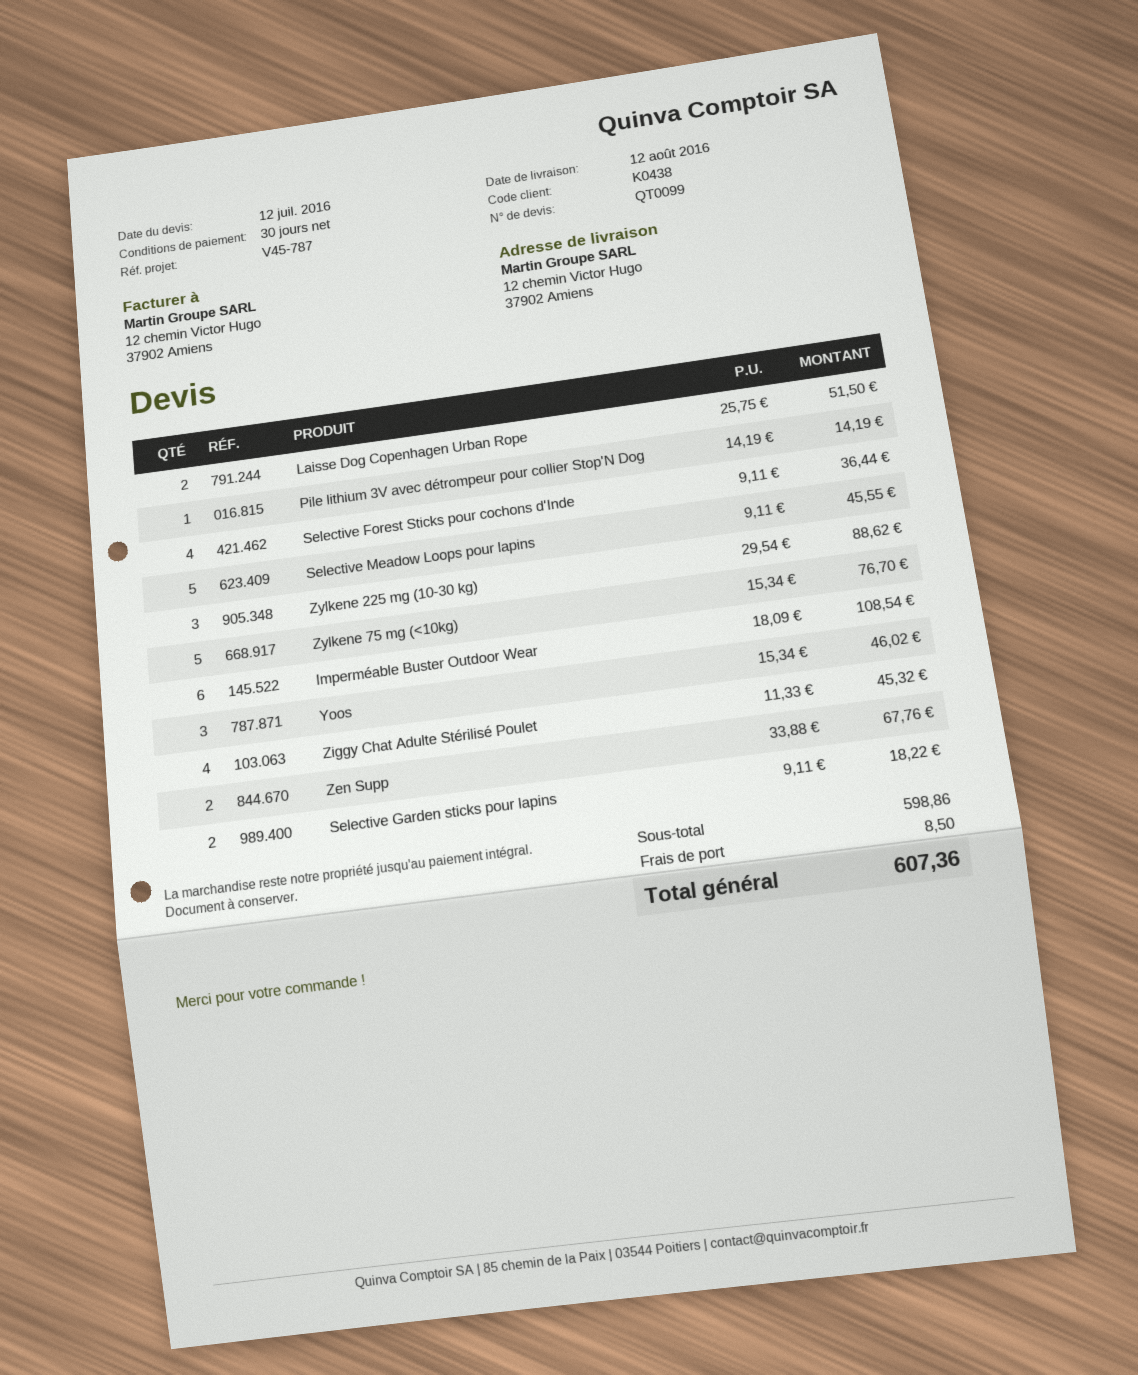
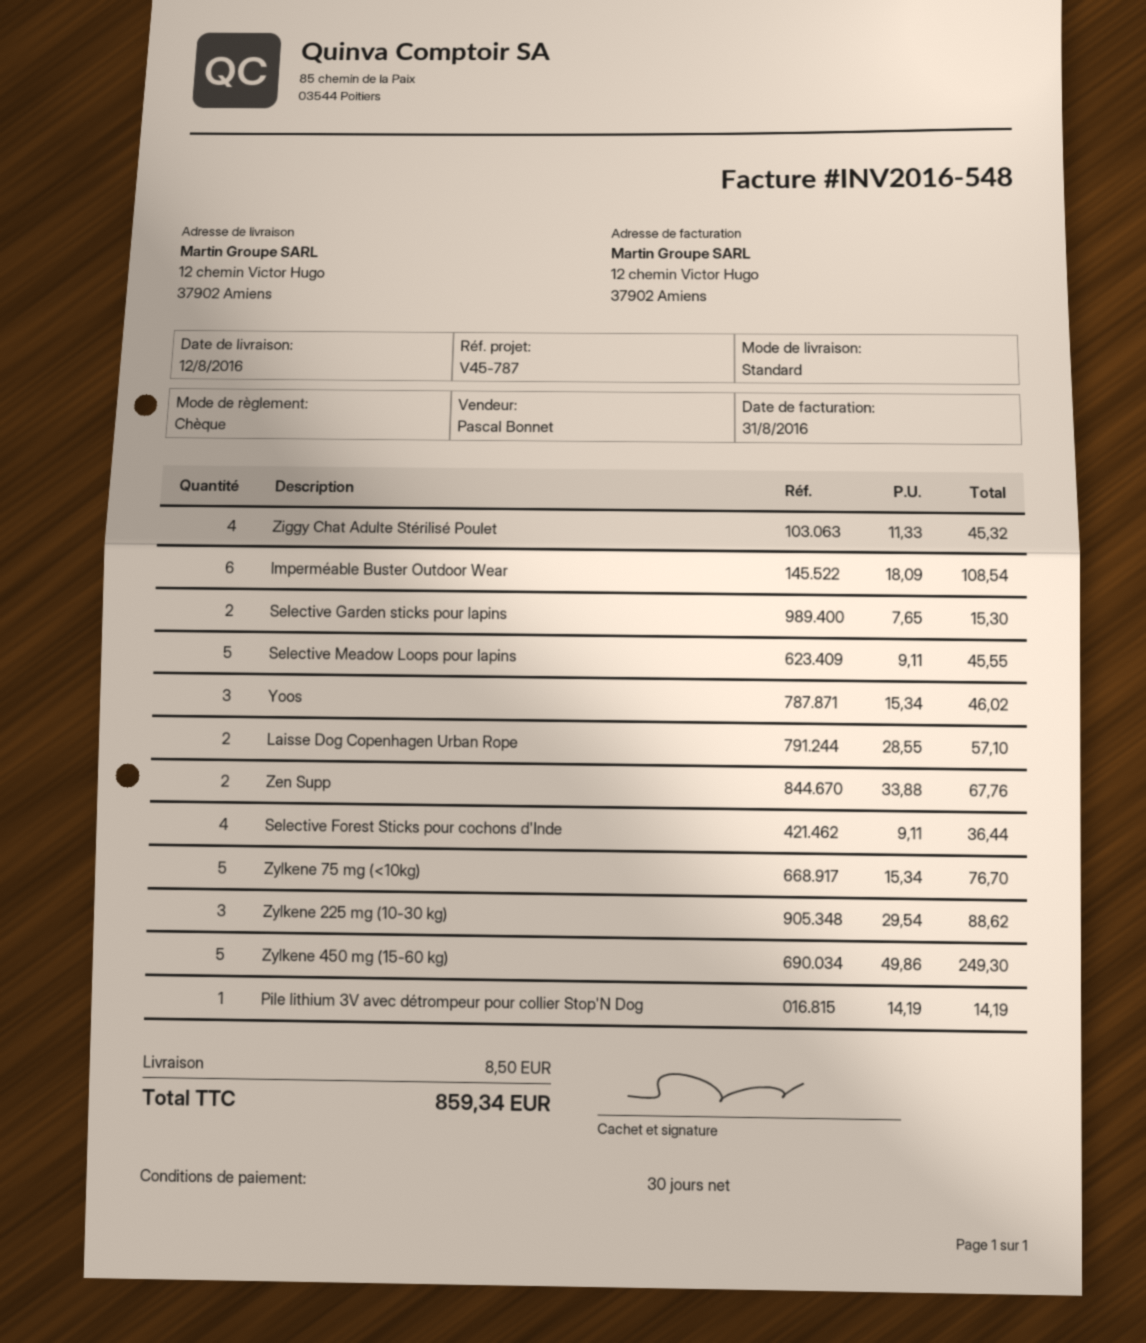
Laisse Dog Copenhagen Urban Rope: 2 x 25.75 = 51.50 -> 2 x 28.55 = 57.10
Selective Garden sticks pour lapins: 2 x 9.11 = 18.22 -> 2 x 7.65 = 15.30
Zylkene 450 mg (15-60 kg): none -> 5 x 49.86 = 249.30
total: 607.36 -> 859.34

